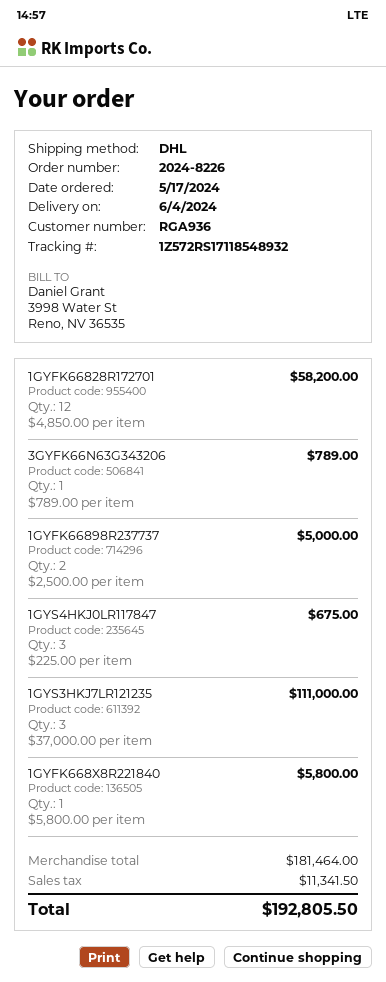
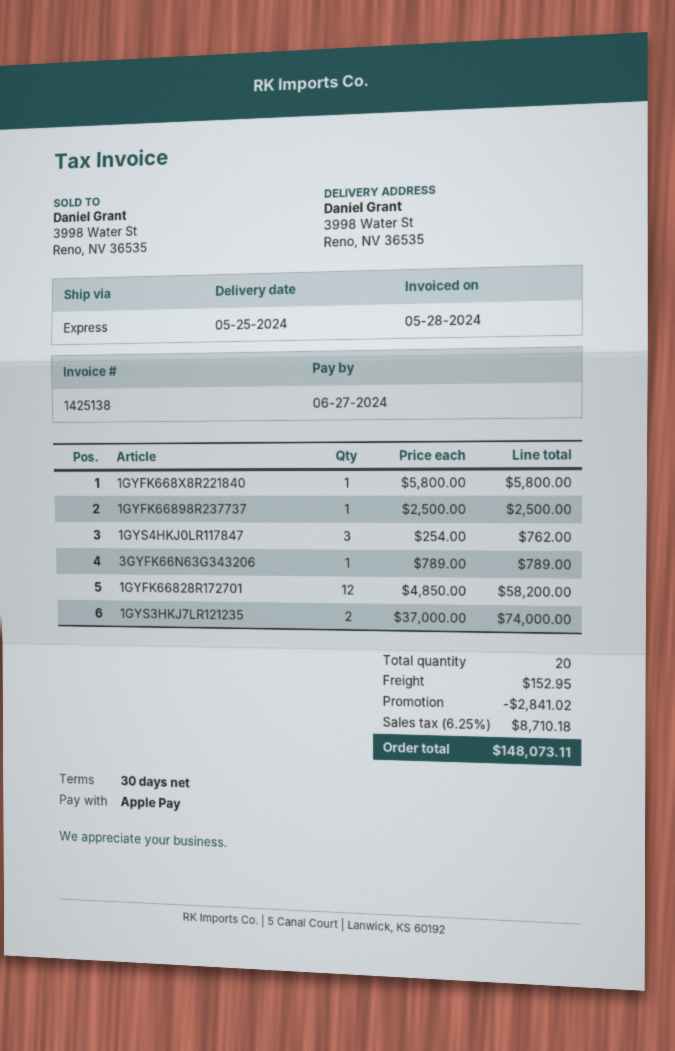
delivery date: 2024-06-04 -> 2024-05-25
shipping method: DHL -> express
1GYFK66898R237737: 2 x 2500.00 = 5000.00 -> 1 x 2500.00 = 2500.00
1GYS4HKJ0LR117847: 3 x 225.00 = 675.00 -> 3 x 254.00 = 762.00
1GYS3HKJ7LR121235: 3 x 37000.00 = 111000.00 -> 2 x 37000.00 = 74000.00
discount: none -> 2841.02
shipping: none -> 152.95
tax: 11341.50 -> 8710.18
total: 192805.50 -> 148073.11

